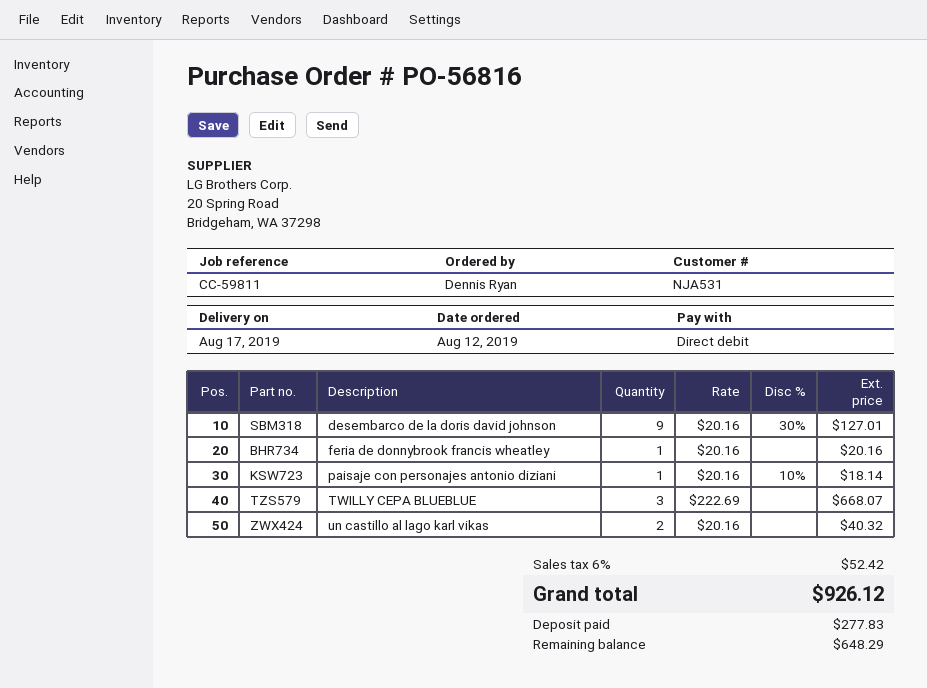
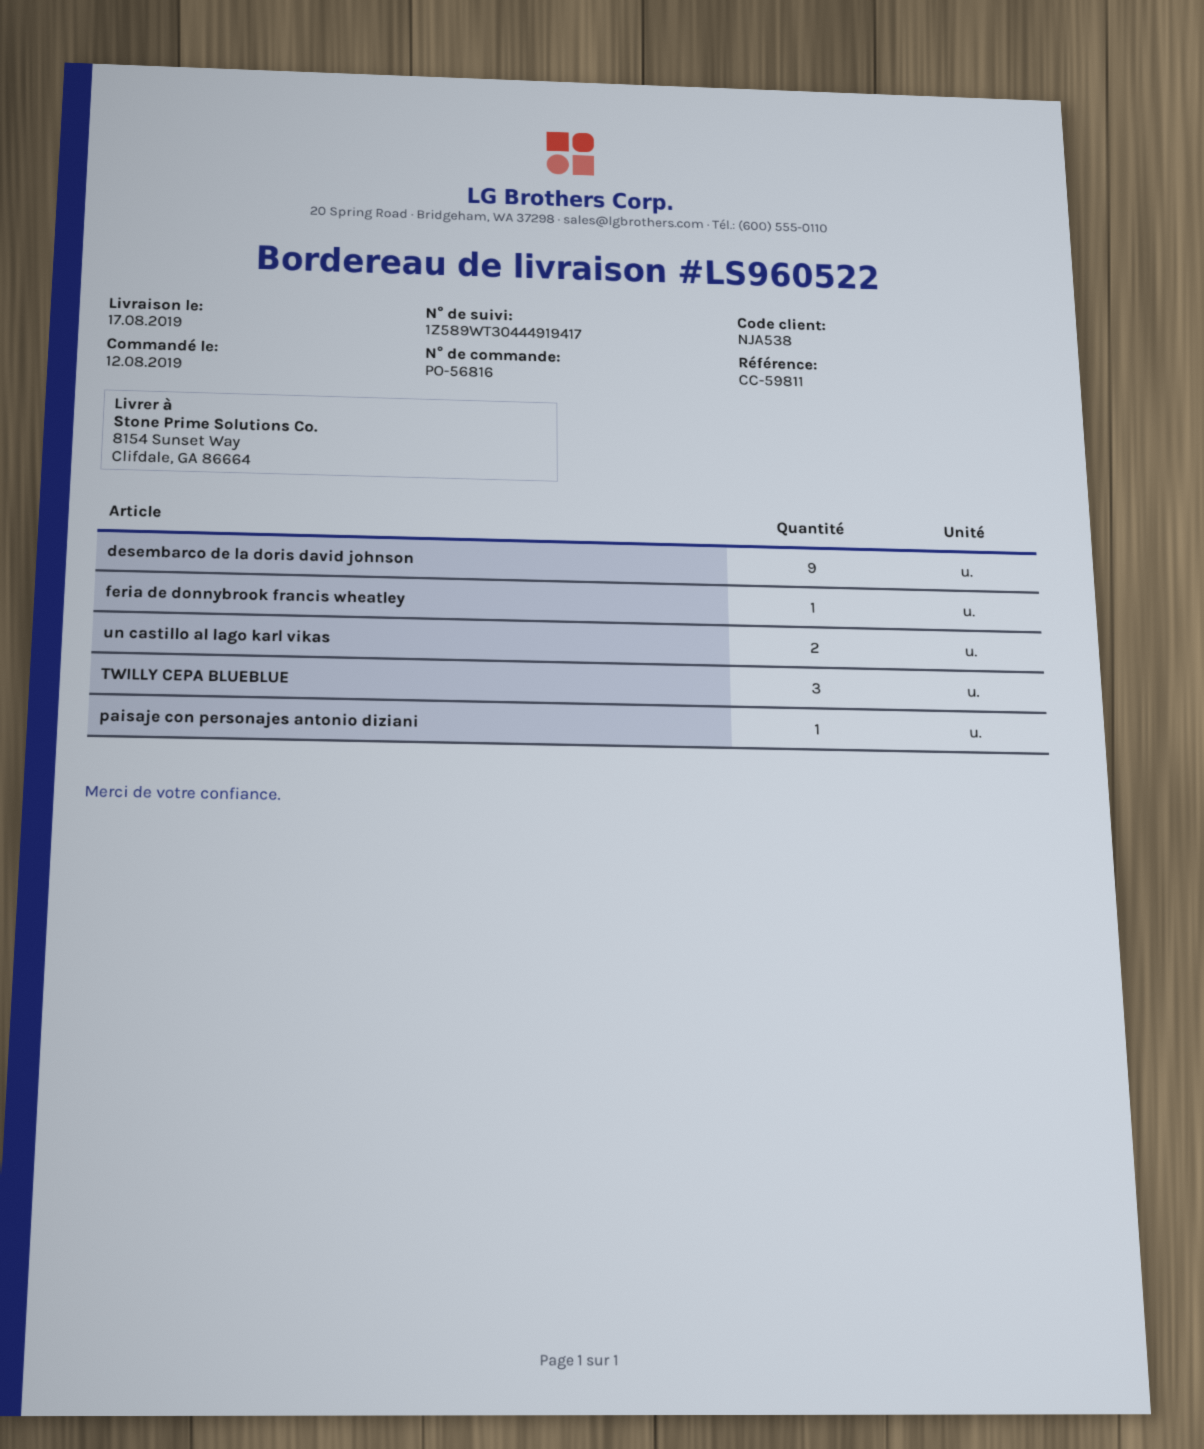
customer number: NJA531 -> NJA538

